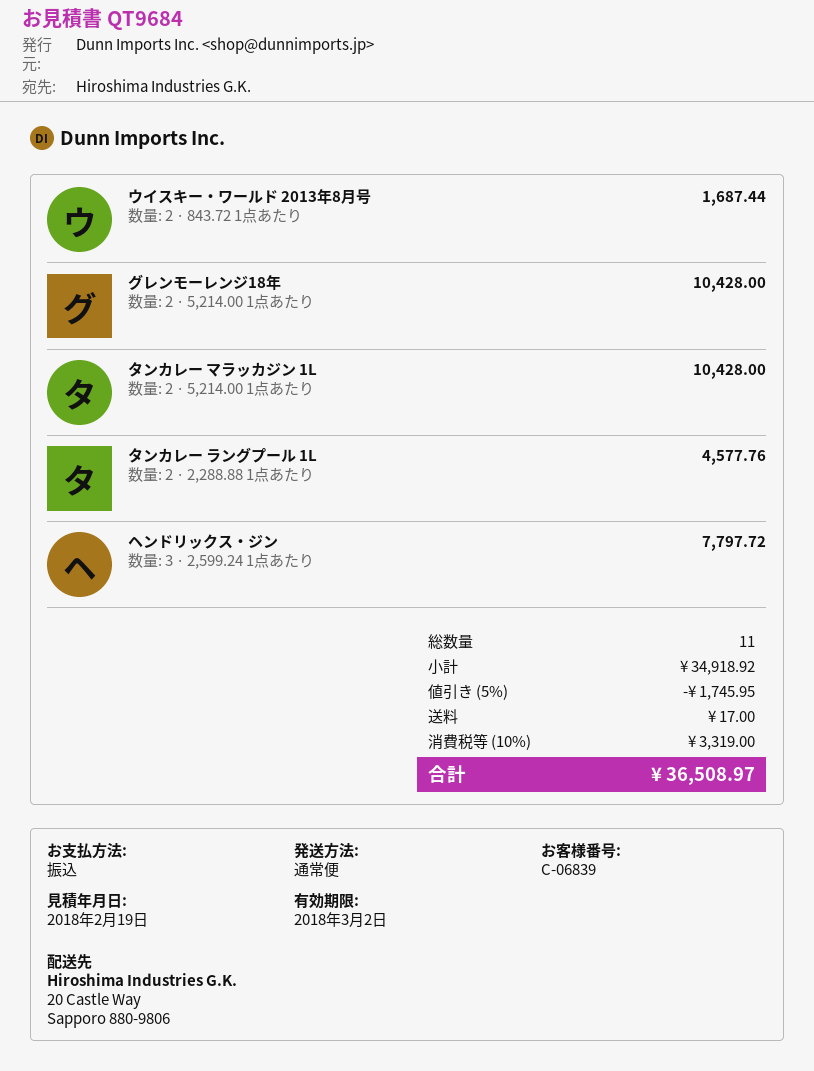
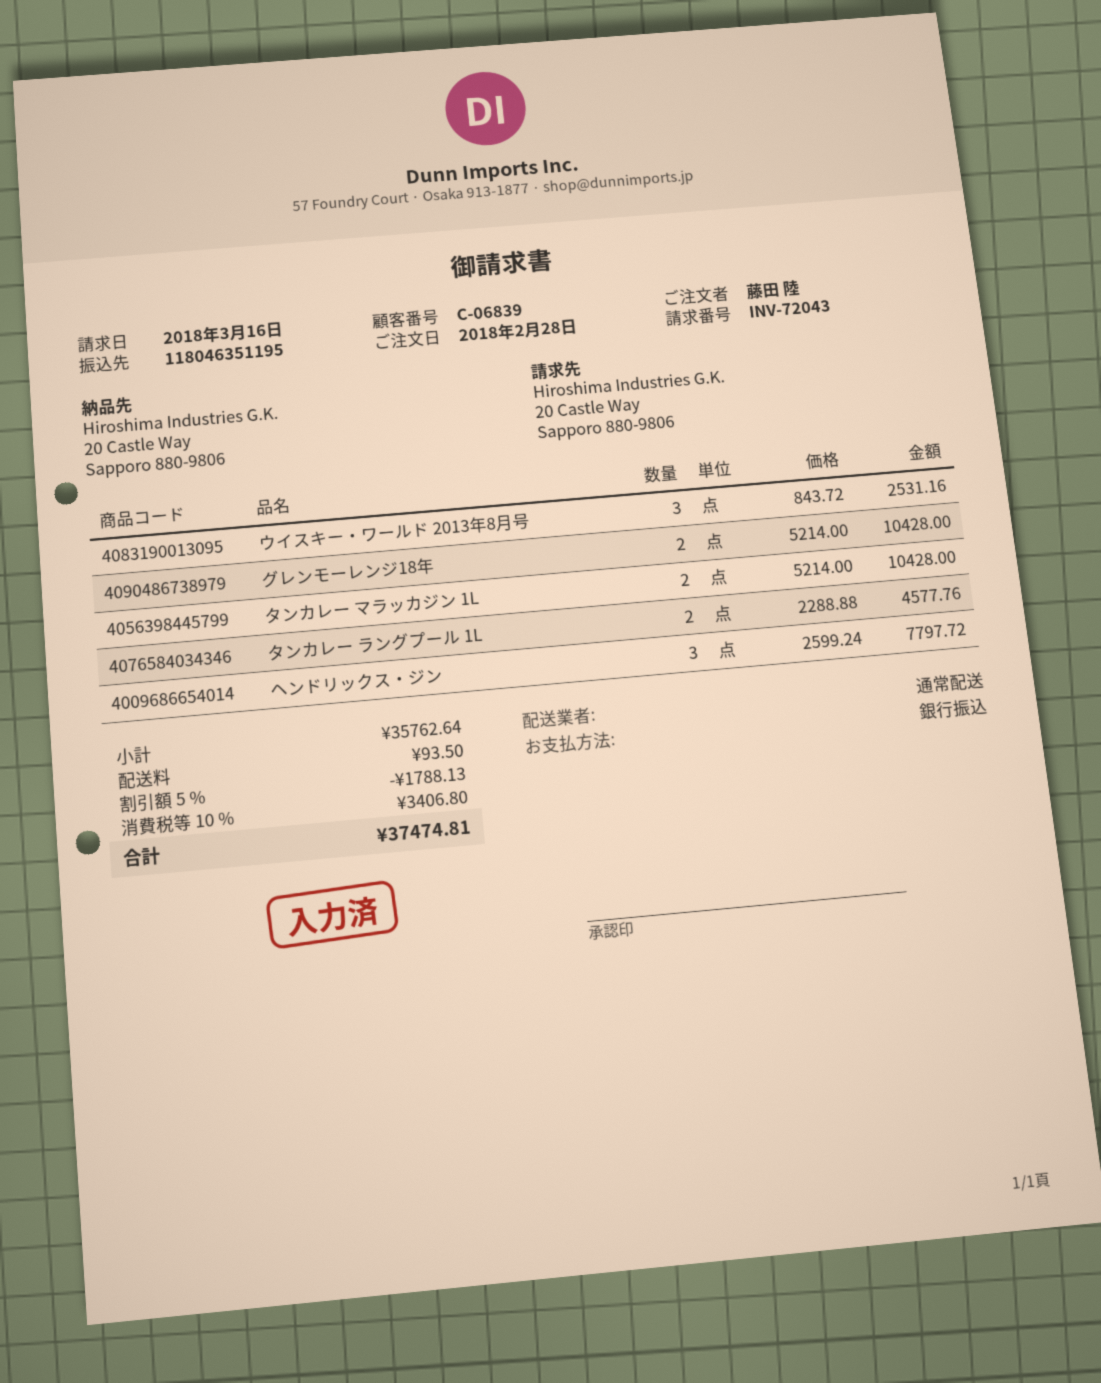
ウイスキー・ワールド 2013年8月号: 2 x 843.72 = 1687.44 -> 3 x 843.72 = 2531.16
subtotal: 34918.92 -> 35762.64
discount: 5% = 1745.95 -> 5% = 1788.13
shipping: 17.00 -> 93.50
tax: 10% = 3319.00 -> 10% = 3406.80
total: 36508.97 -> 37474.81

